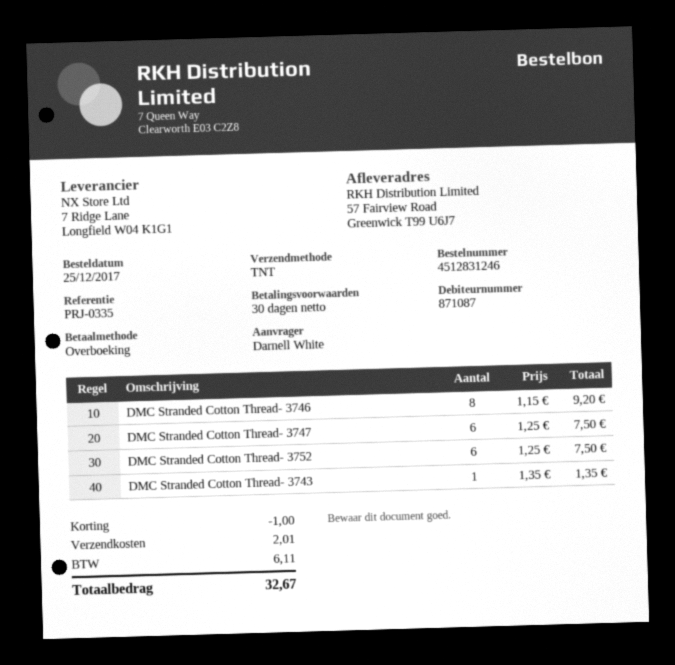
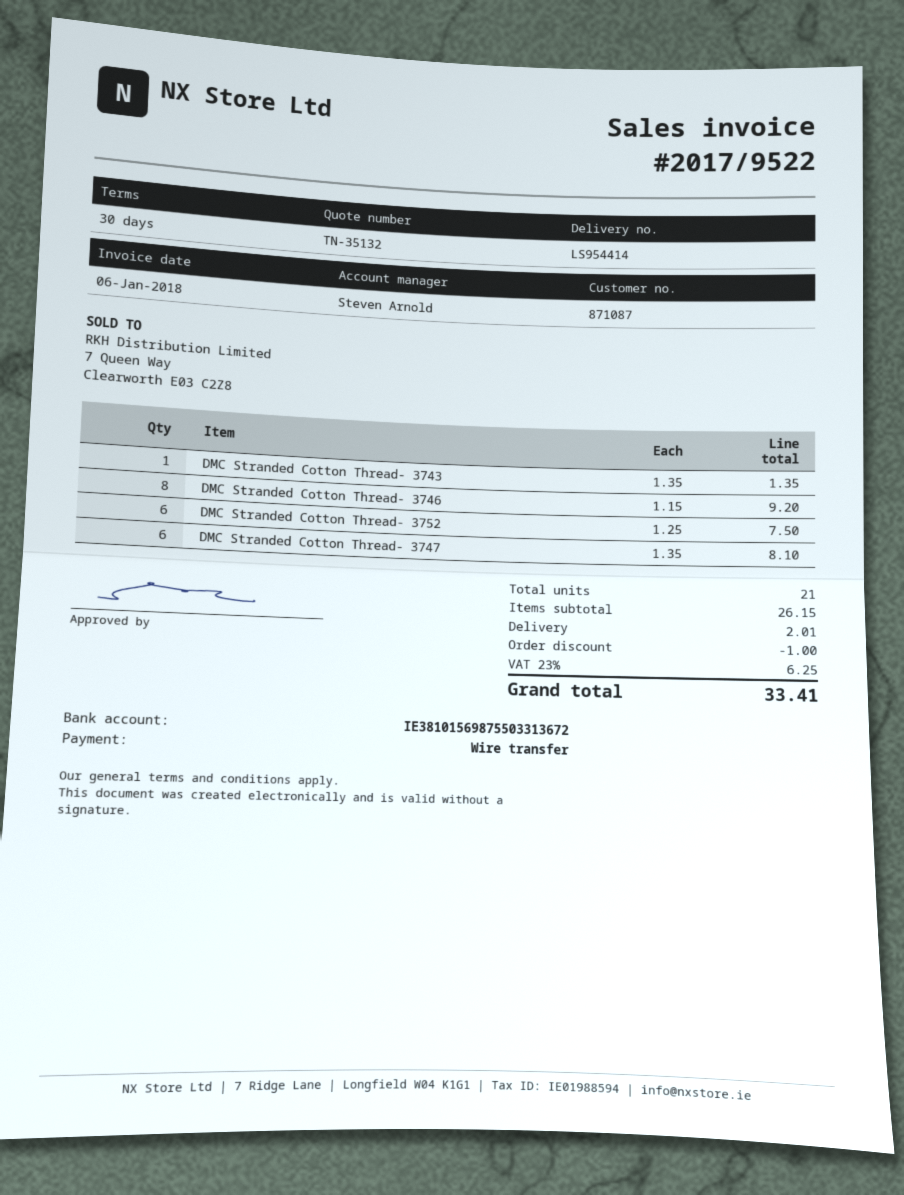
DMC Stranded Cotton Thread- 3747: 6 x 1.25 = 7.50 -> 6 x 1.35 = 8.10
tax: 6.11 -> 6.25
total: 32.67 -> 33.41

